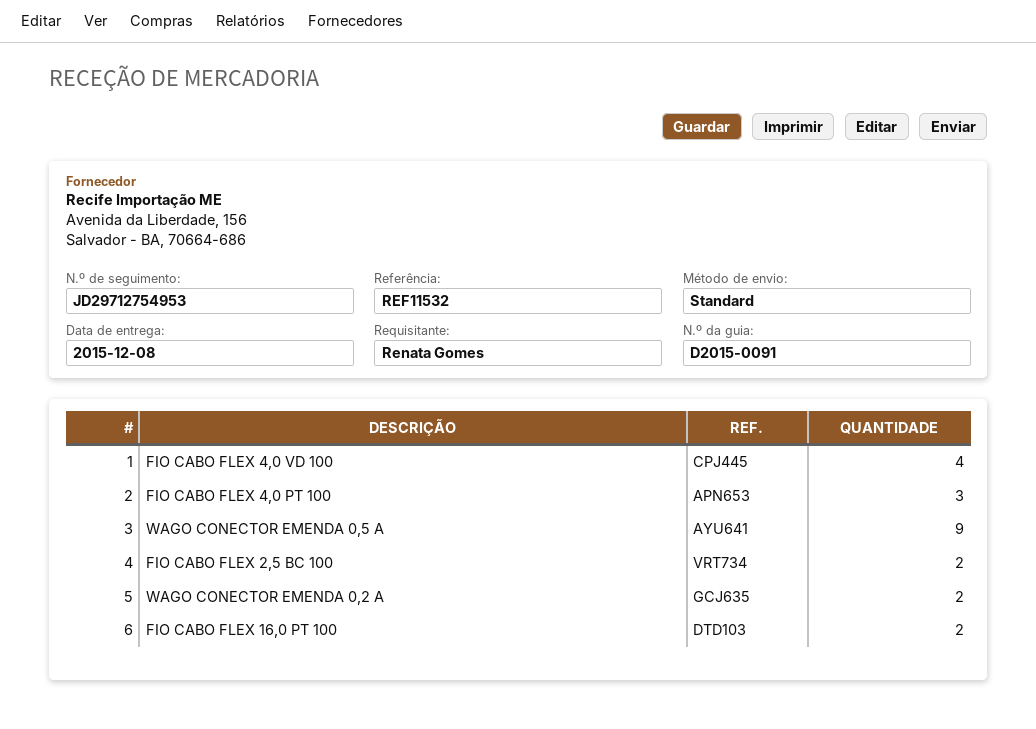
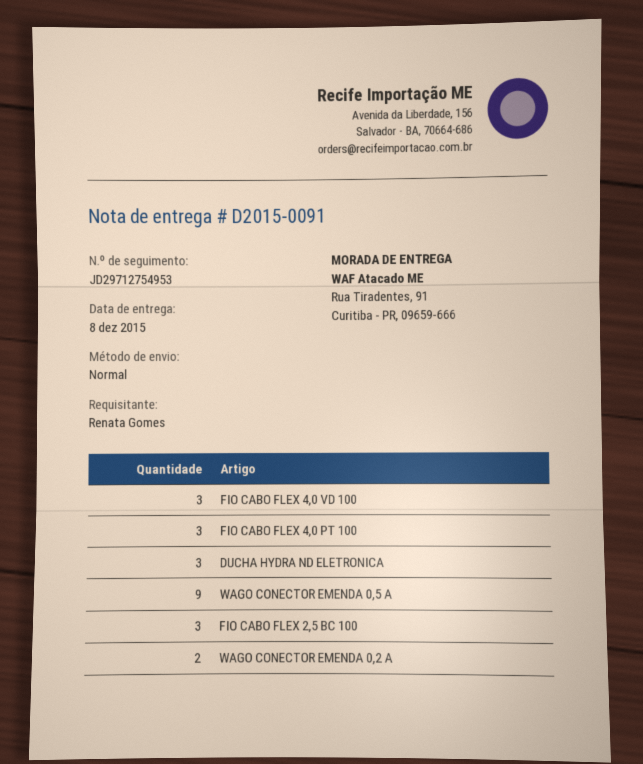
FIO CABO FLEX 4,0 VD 100: 4 -> 3
FIO CABO FLEX 2,5 BC 100: 2 -> 3
FIO CABO FLEX 16,0 PT 100: 2 -> none
DUCHA HYDRA ND ELETRONICA: none -> 3

